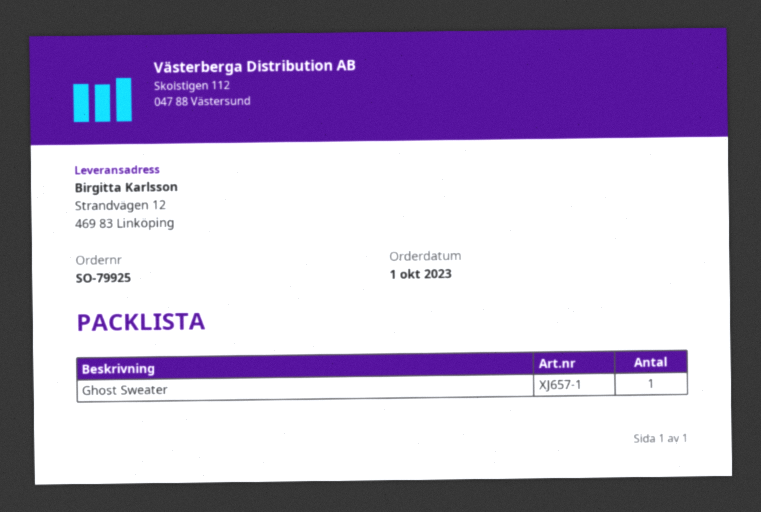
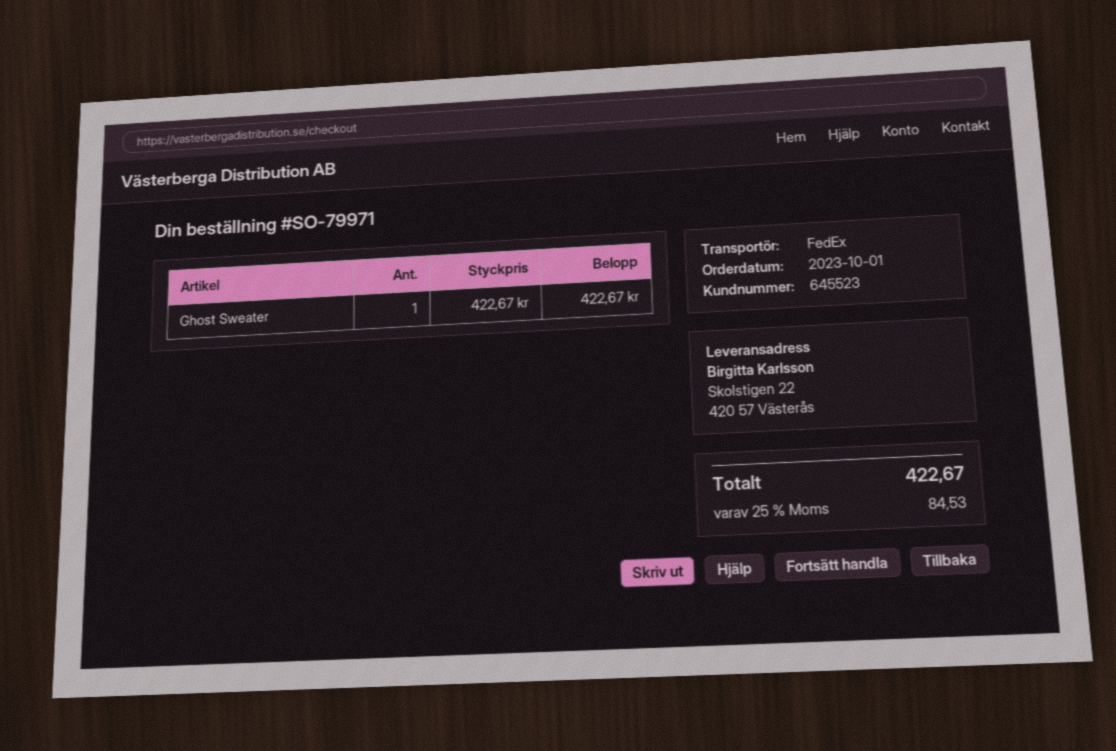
order number: SO-79925 -> SO-79971
ship to: Strandvägen 12, 469 83 Linköping -> Skolstigen 22, 420 57 Västerås

